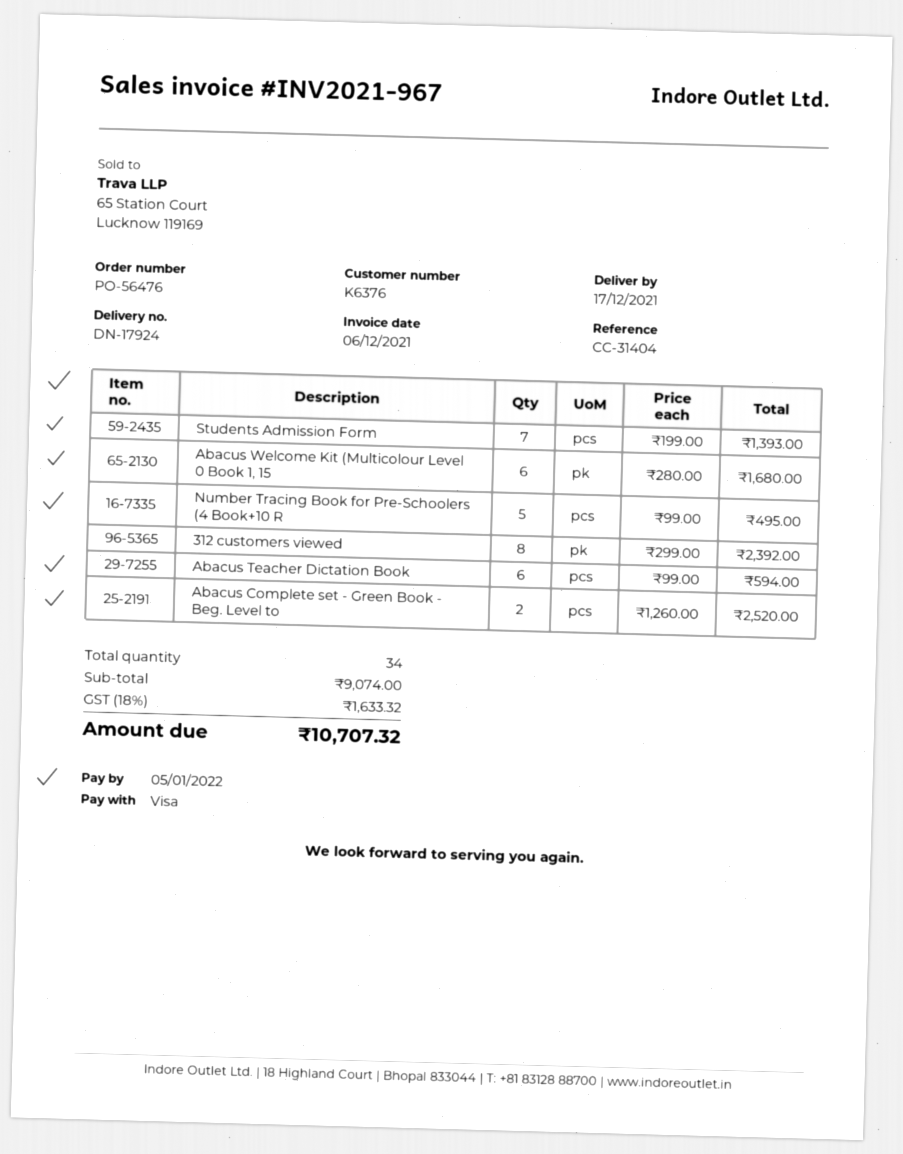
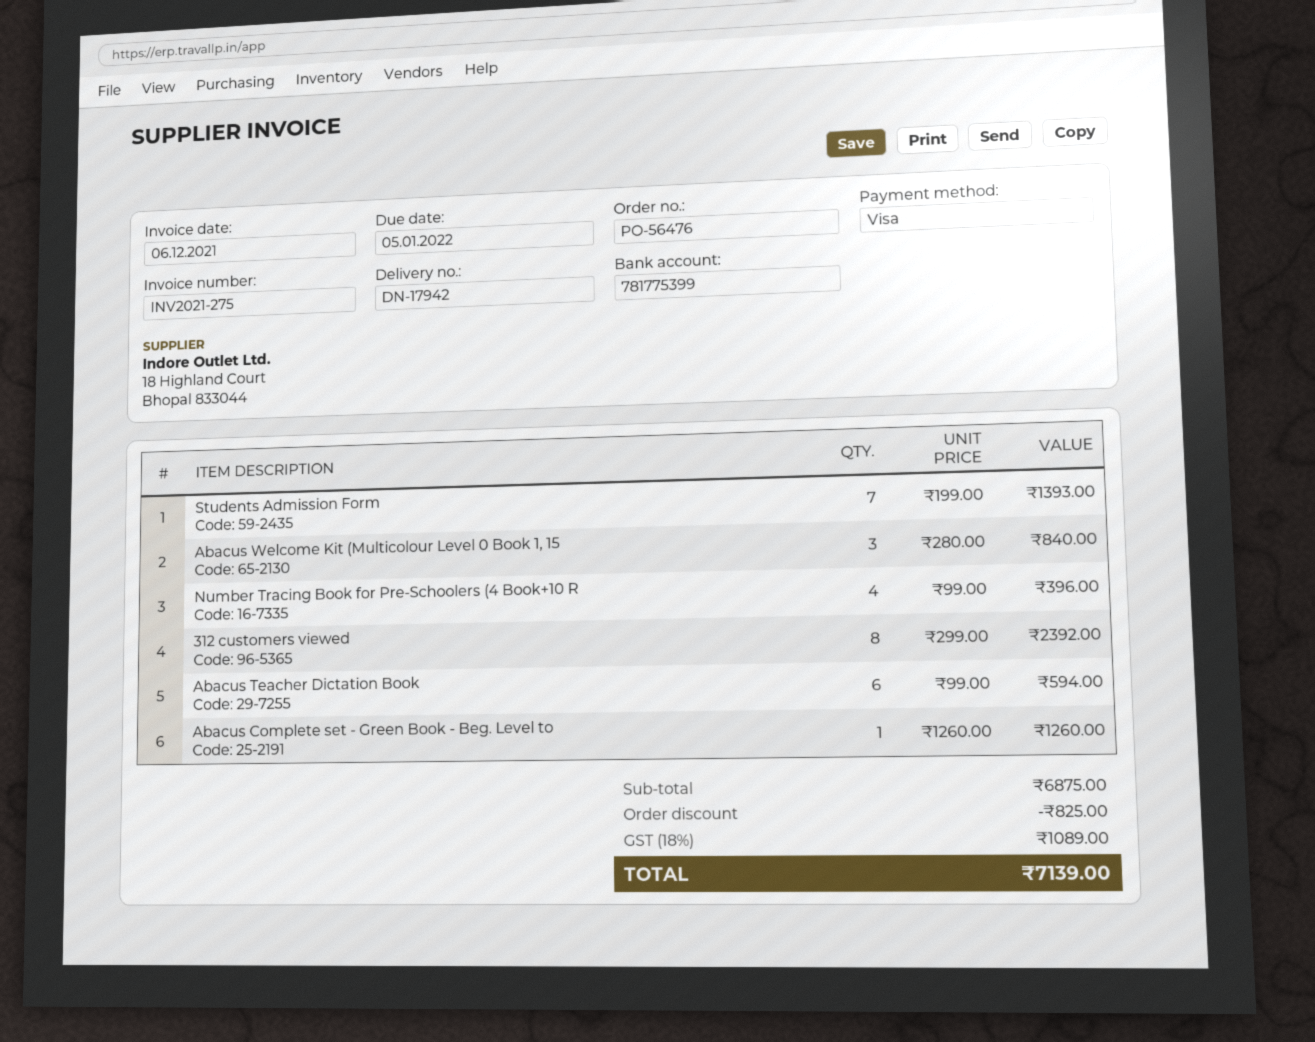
delivery note number: DN-17924 -> DN-17942
invoice number: INV2021-967 -> INV2021-275
Abacus Welcome Kit (Multicolour Level 0 Book 1, 15: 6 x 280.00 = 1680.00 -> 3 x 280.00 = 840.00
Number Tracing Book for Pre-Schoolers (4 Book+10 R: 5 x 99.00 = 495.00 -> 4 x 99.00 = 396.00
Abacus Complete set - Green Book - Beg. Level to: 2 x 1260.00 = 2520.00 -> 1 x 1260.00 = 1260.00
subtotal: 9074.00 -> 6875.00
discount: none -> 825.00
tax: 18% = 1633.32 -> 18% = 1089.00
total: 10707.32 -> 7139.00

